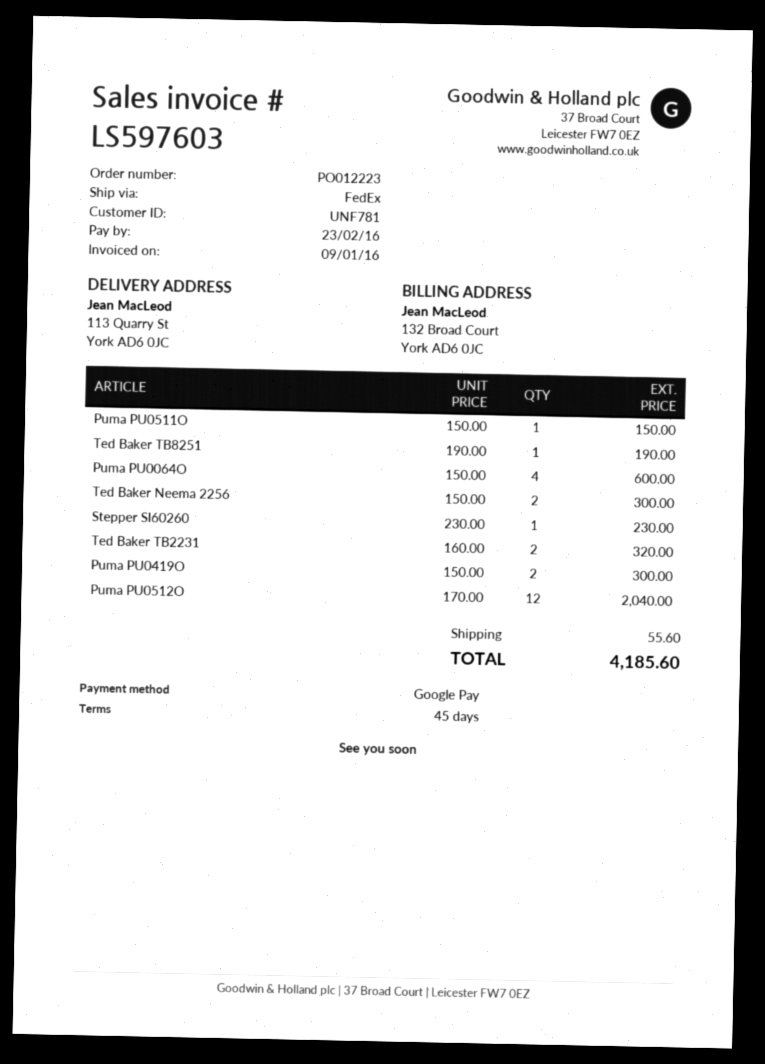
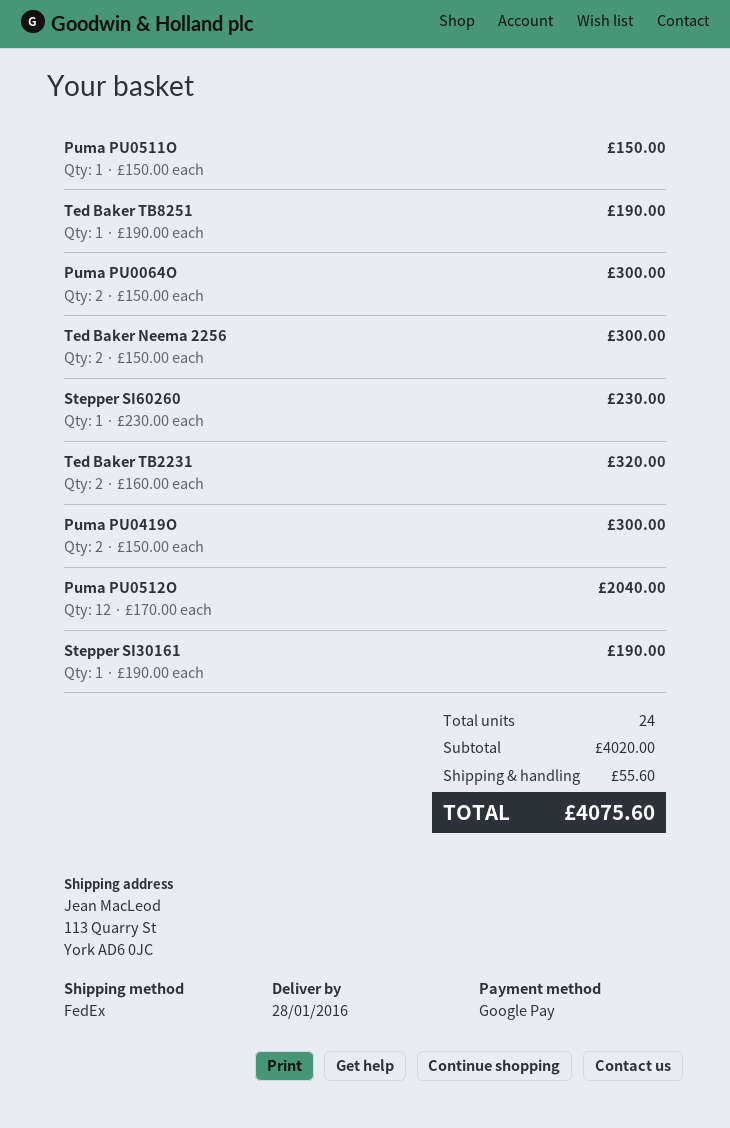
Puma PU0064O: 4 x 150.00 = 600.00 -> 2 x 150.00 = 300.00
Stepper SI30161: none -> 1 x 190.00 = 190.00
total: 4185.60 -> 4075.60

